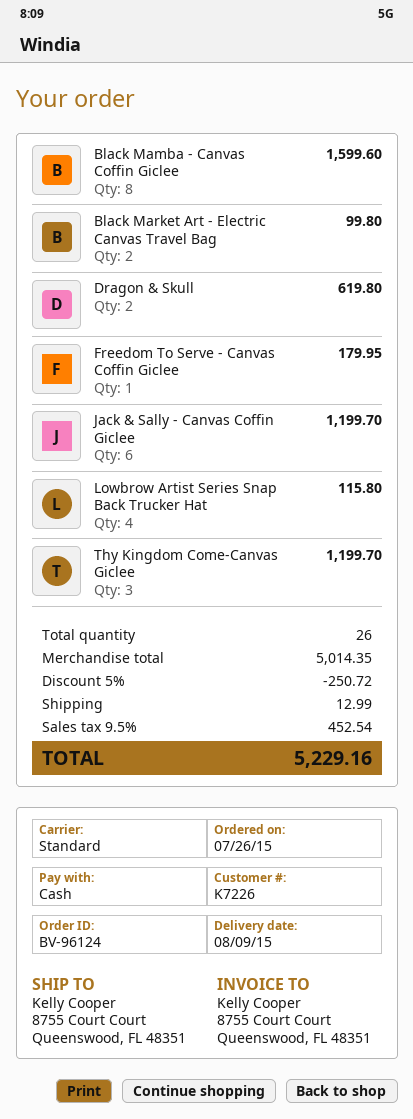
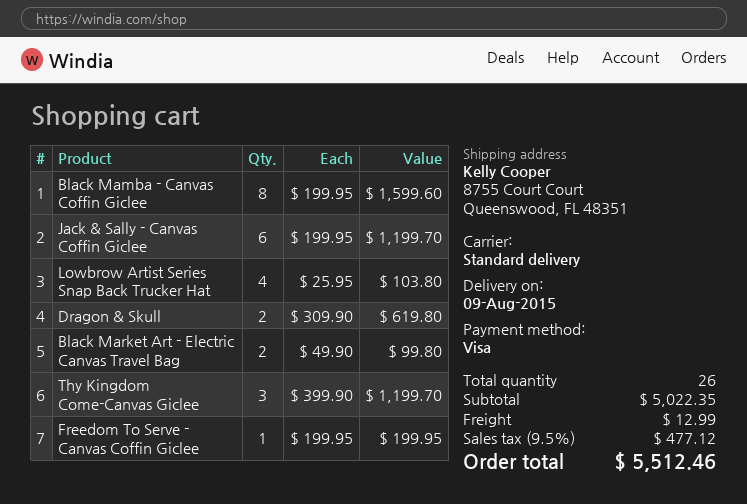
payment method: cash -> Visa
Freedom To Serve - Canvas Coffin Giclee: 1 for 179.95 -> 1 for 199.95
Lowbrow Artist Series Snap Back Trucker Hat: 4 for 115.80 -> 4 for 103.80
subtotal: 5014.35 -> 5022.35
discount: 5% = 250.72 -> none
tax: 9.5% = 452.54 -> 9.5% = 477.12
total: 5229.16 -> 5512.46

